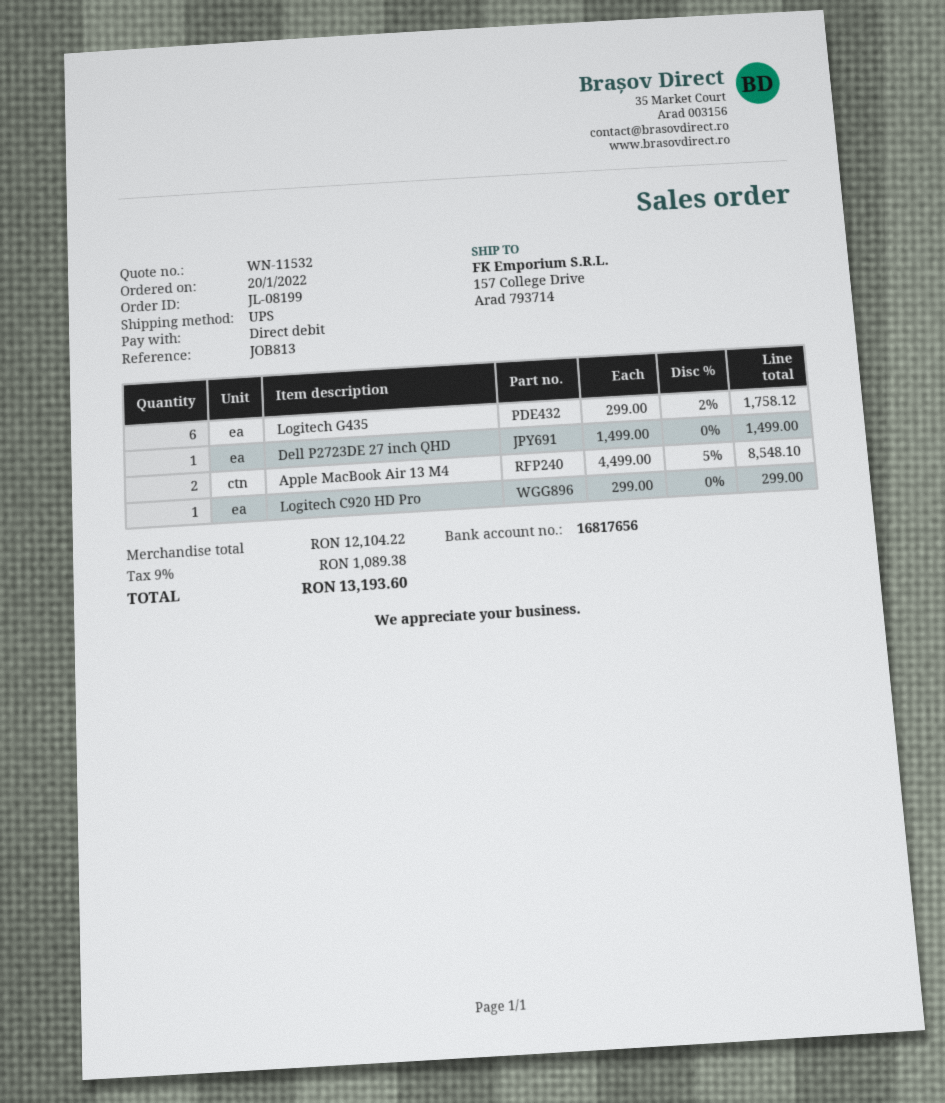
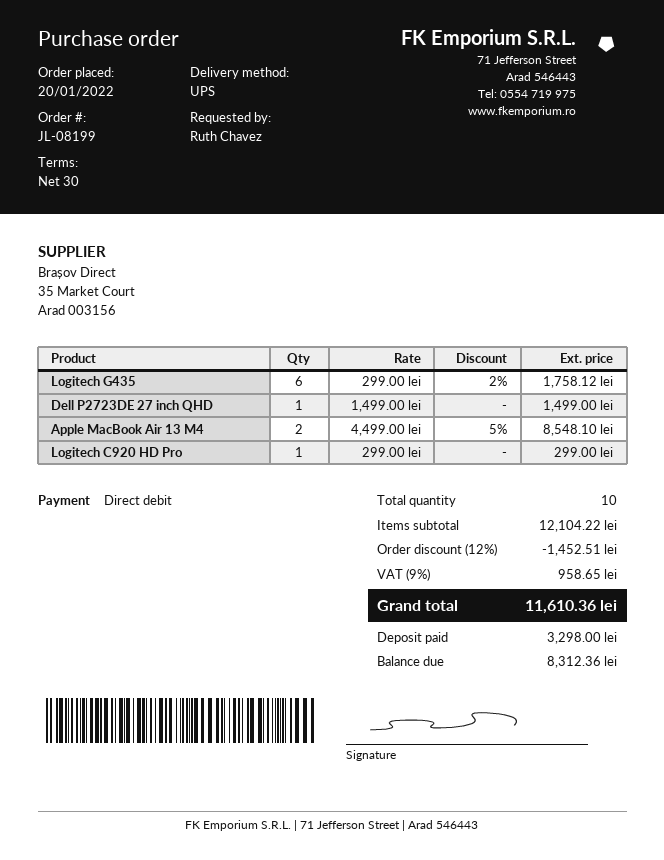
discount: none -> 12% = 1452.51
tax: 9% = 1089.38 -> 9% = 958.65
total: 13193.60 -> 11610.36

